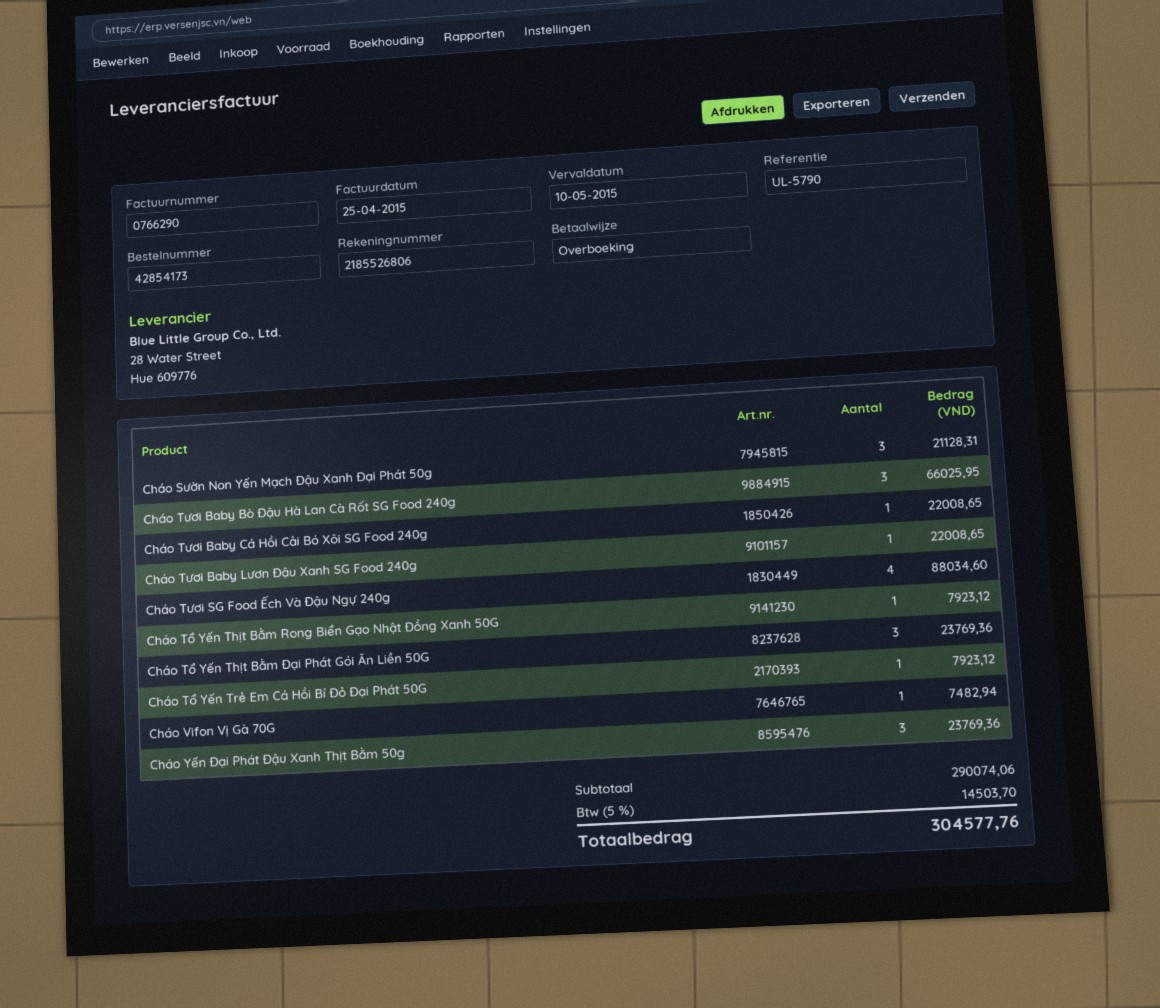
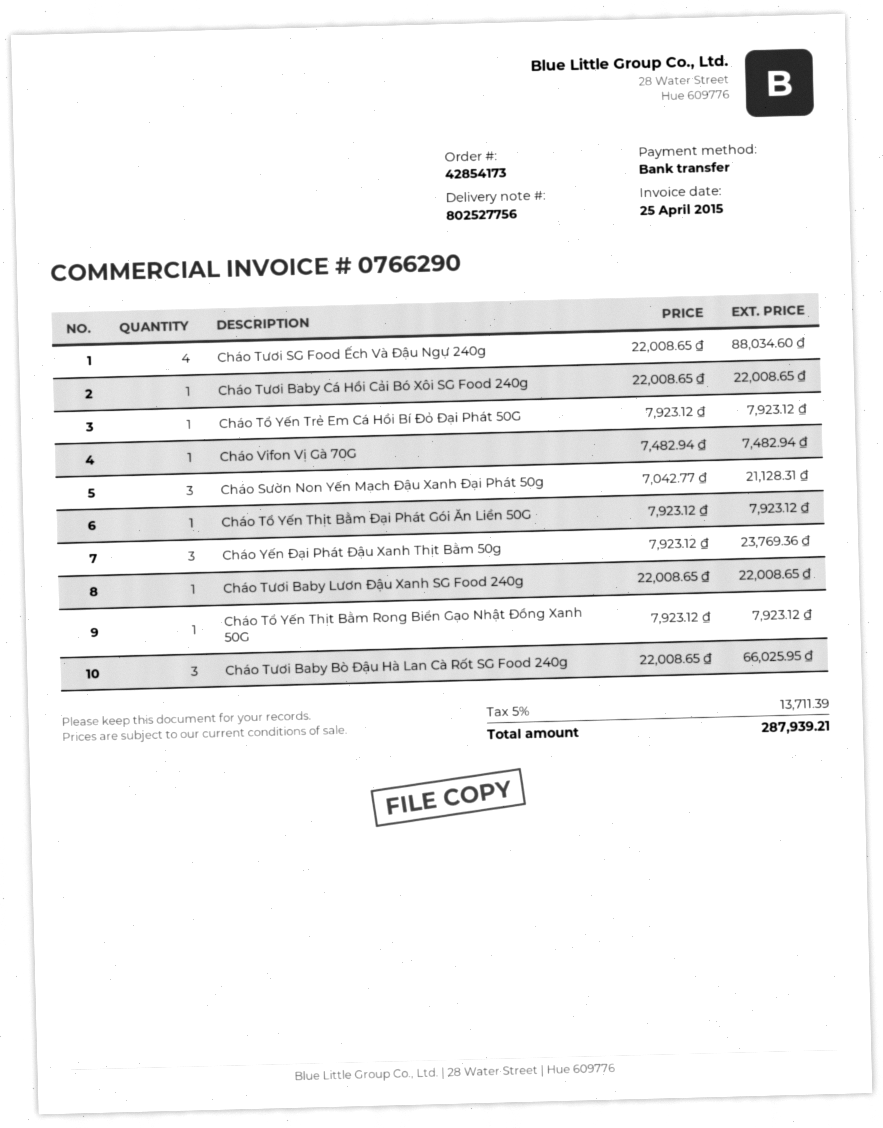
Cháo Tổ Yến Thịt Bằm Đại Phát Gói Ăn Liền 50G: 3 for 23769.36 -> 1 for 7923.12
tax: 5% = 14503.70 -> 5% = 13711.39
total: 304577.76 -> 287939.21

